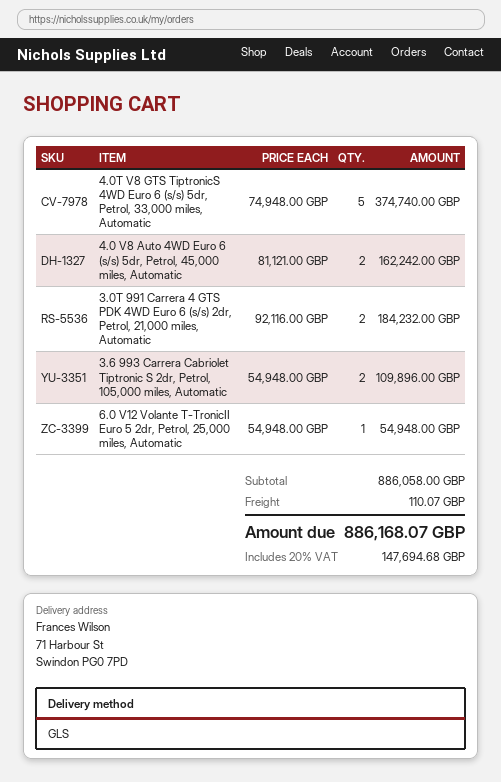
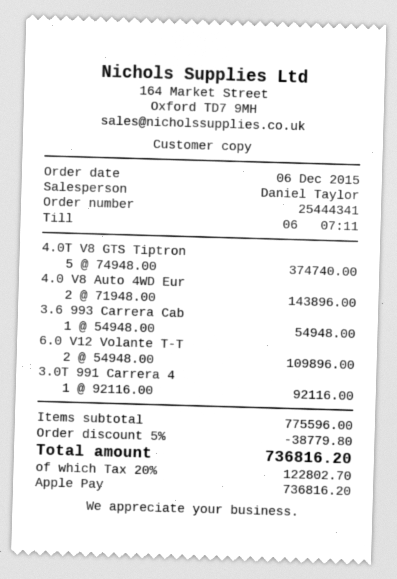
4.0 V8 Auto 4WD Euro 6 (s/s) 5dr, Petrol, 45,000 miles, Automatic: 2 x 81121.00 = 162242.00 -> 2 x 71948.00 = 143896.00
3.0T 991 Carrera 4 GTS PDK 4WD Euro 6 (s/s) 2dr, Petrol, 21,000 miles, Automatic: 2 x 92116.00 = 184232.00 -> 1 x 92116.00 = 92116.00
3.6 993 Carrera Cabriolet Tiptronic S 2dr, Petrol, 105,000 miles, Automatic: 2 x 54948.00 = 109896.00 -> 1 x 54948.00 = 54948.00
6.0 V12 Volante T-TronicII Euro 5 2dr, Petrol, 25,000 miles, Automatic: 1 x 54948.00 = 54948.00 -> 2 x 54948.00 = 109896.00
subtotal: 886058.00 -> 775596.00
discount: none -> 5% = 38779.80
shipping: 110.07 -> none
tax: 20% = 147694.68 -> 20% = 122802.70
total: 886168.07 -> 736816.20

